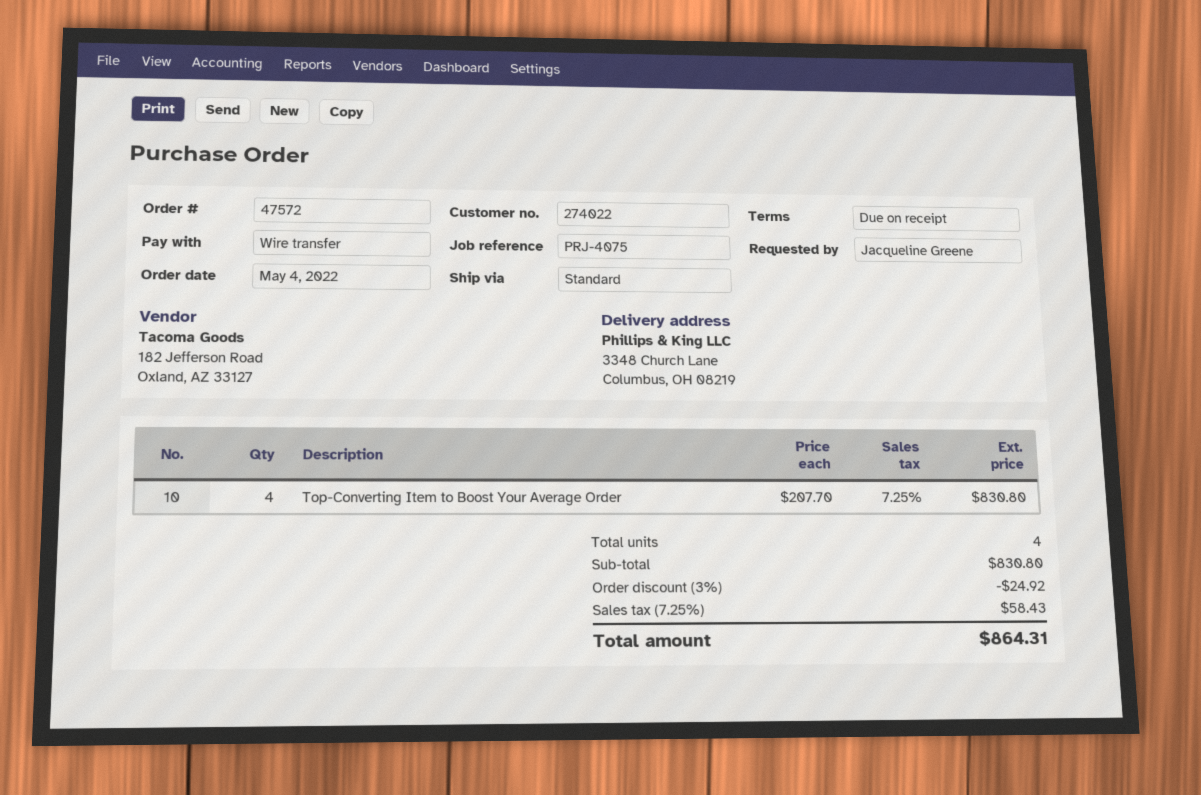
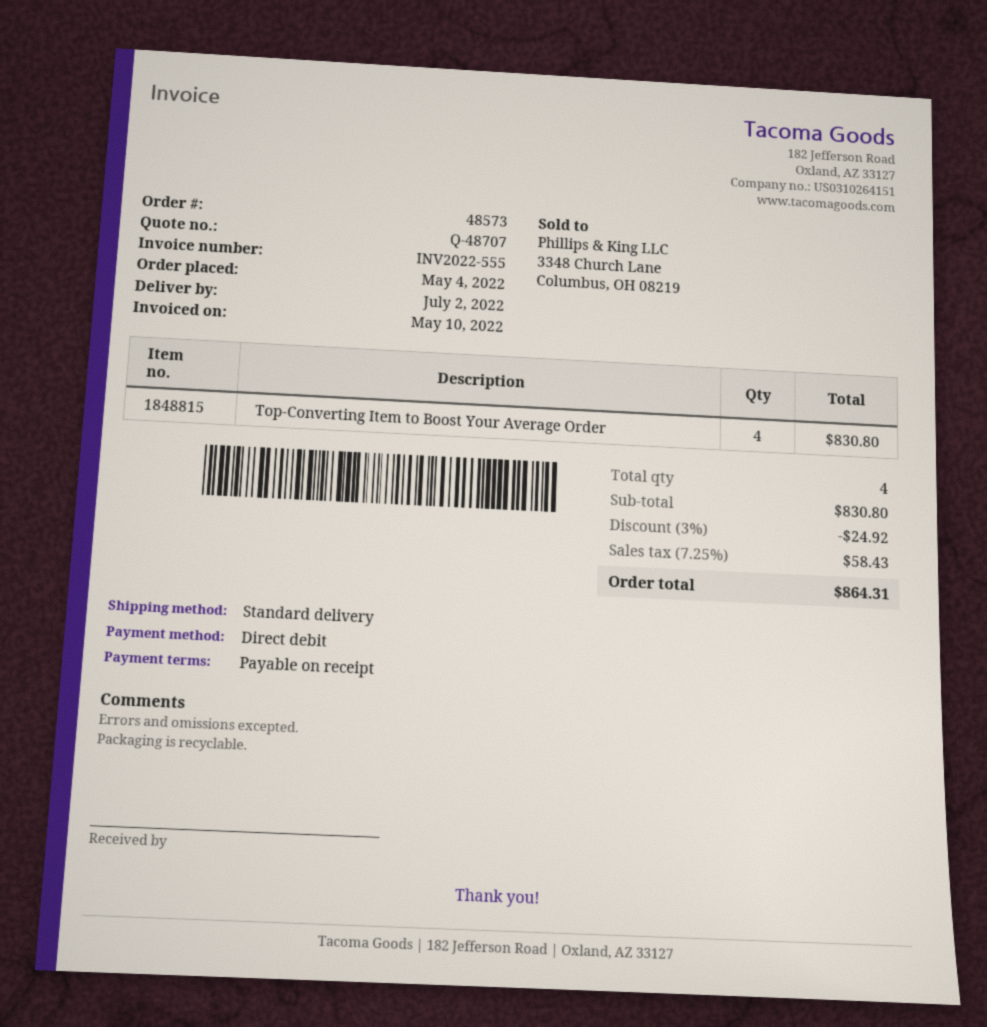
order number: 47572 -> 48573
payment method: bank transfer -> direct debit

